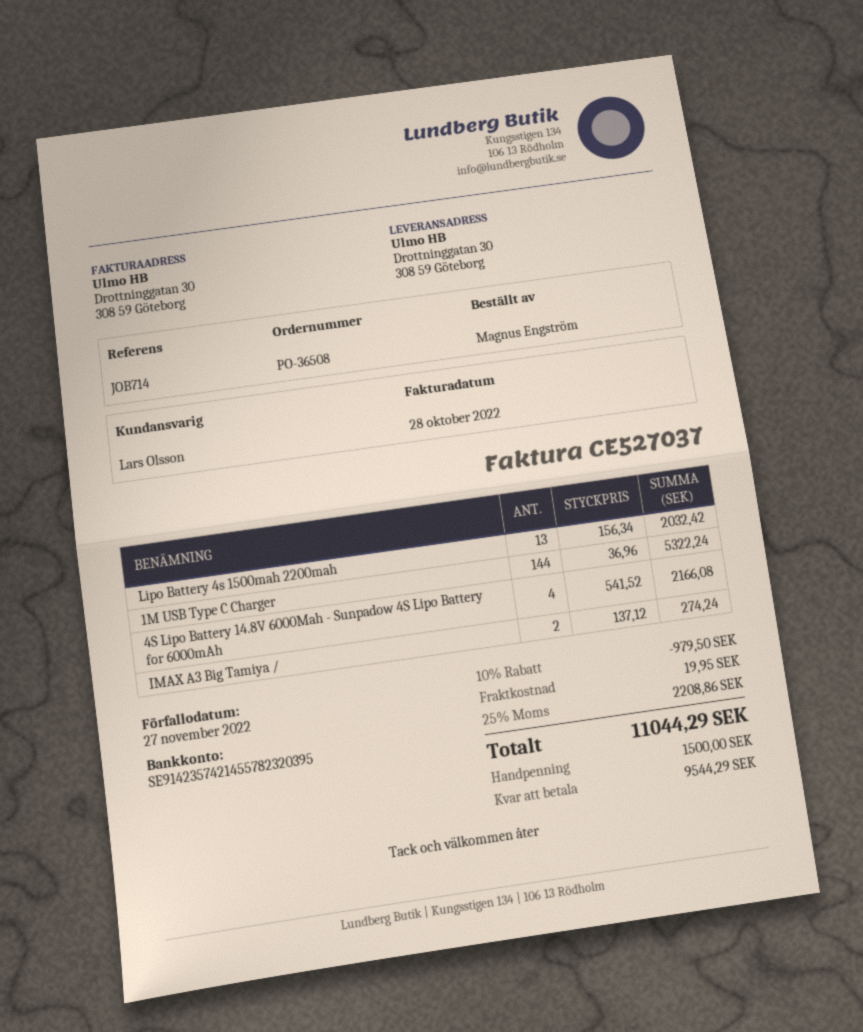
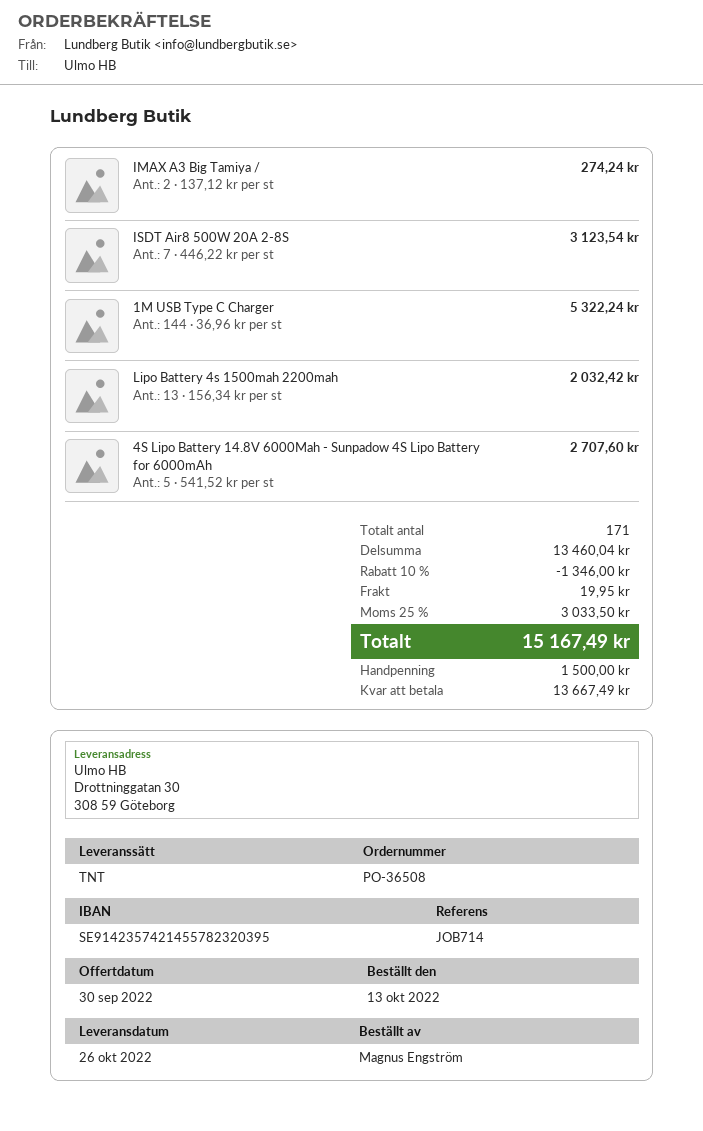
4S Lipo Battery 14.8V 6000Mah - Sunpadow 4S Lipo Battery for 6000mAh: 4 x 541.52 = 2166.08 -> 5 x 541.52 = 2707.60
ISDT Air8 500W 20A 2-8S: none -> 7 x 446.22 = 3123.54
discount: 10% = 979.50 -> 10% = 1346.00
tax: 25% = 2208.86 -> 25% = 3033.50
total: 11044.29 -> 15167.49
balance: 9544.29 -> 13667.49

